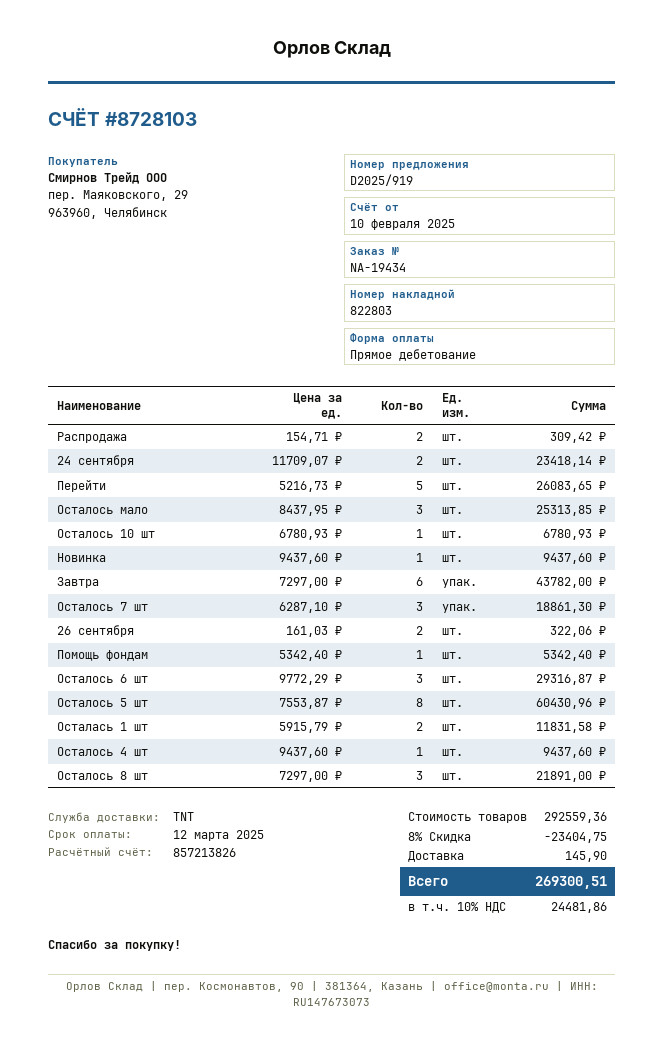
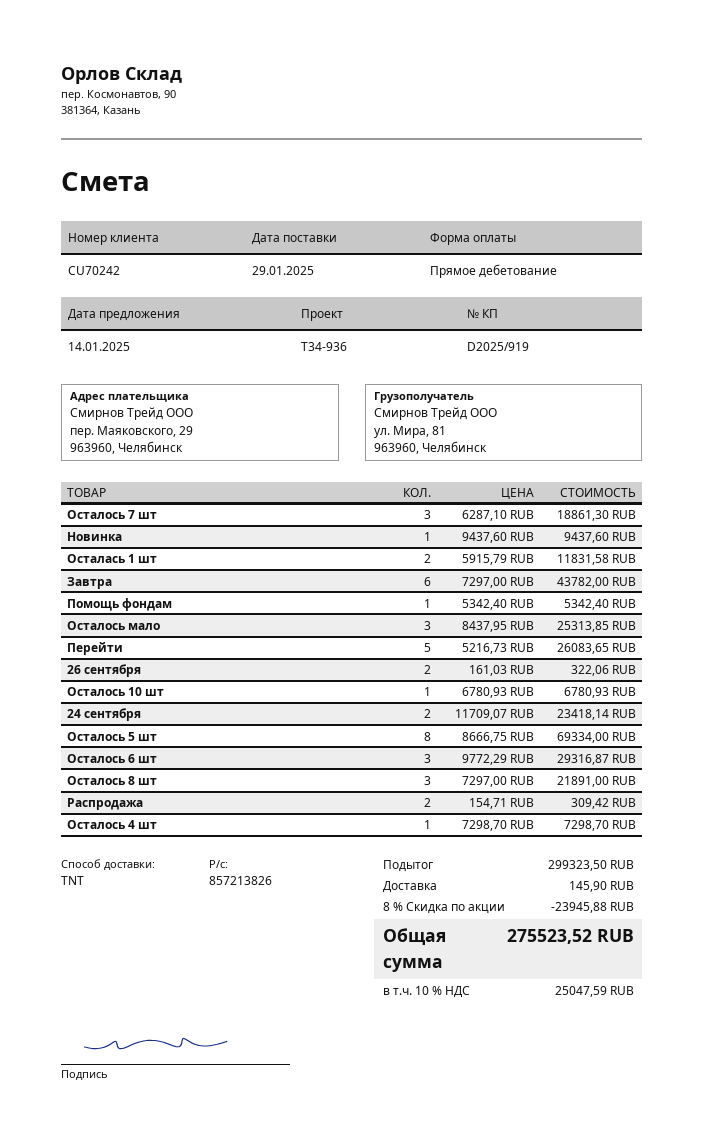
Осталось 5 шт: 8 x 7553.87 = 60430.96 -> 8 x 8666.75 = 69334.00
Осталось 4 шт: 1 x 9437.60 = 9437.60 -> 1 x 7298.70 = 7298.70
subtotal: 292559.36 -> 299323.50
discount: 8% = 23404.75 -> 8% = 23945.88
tax: 10% = 24481.86 -> 10% = 25047.59
total: 269300.51 -> 275523.52

